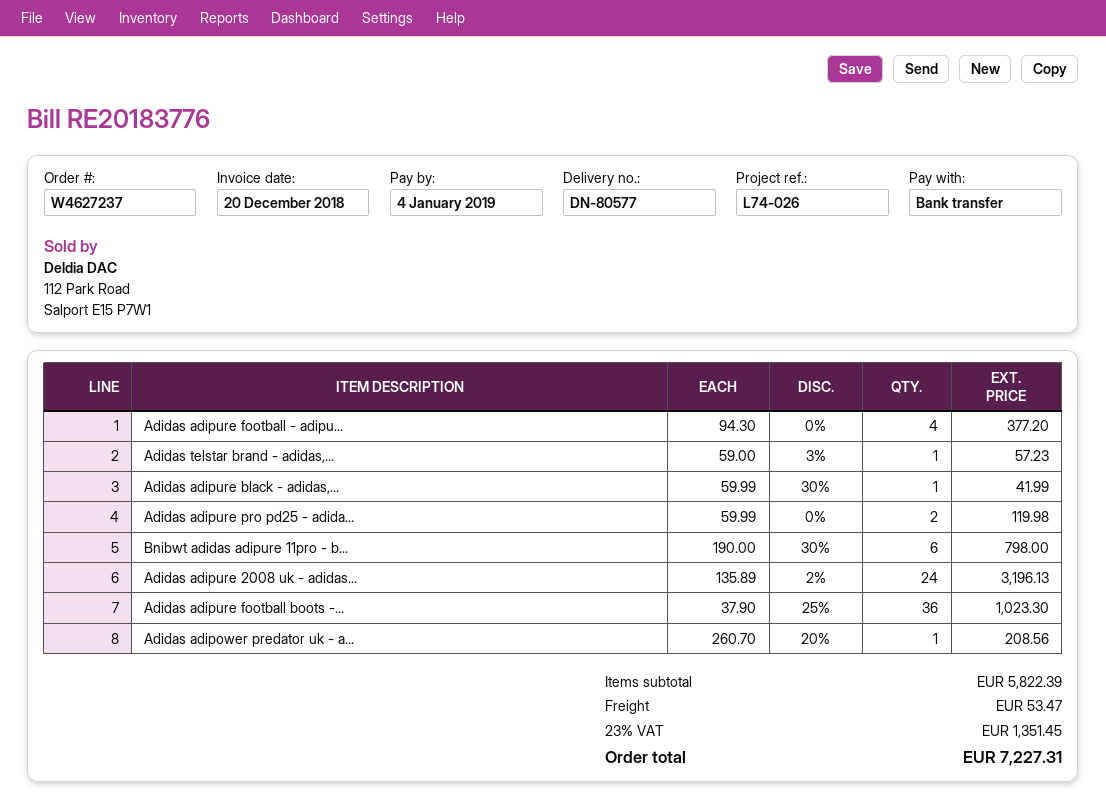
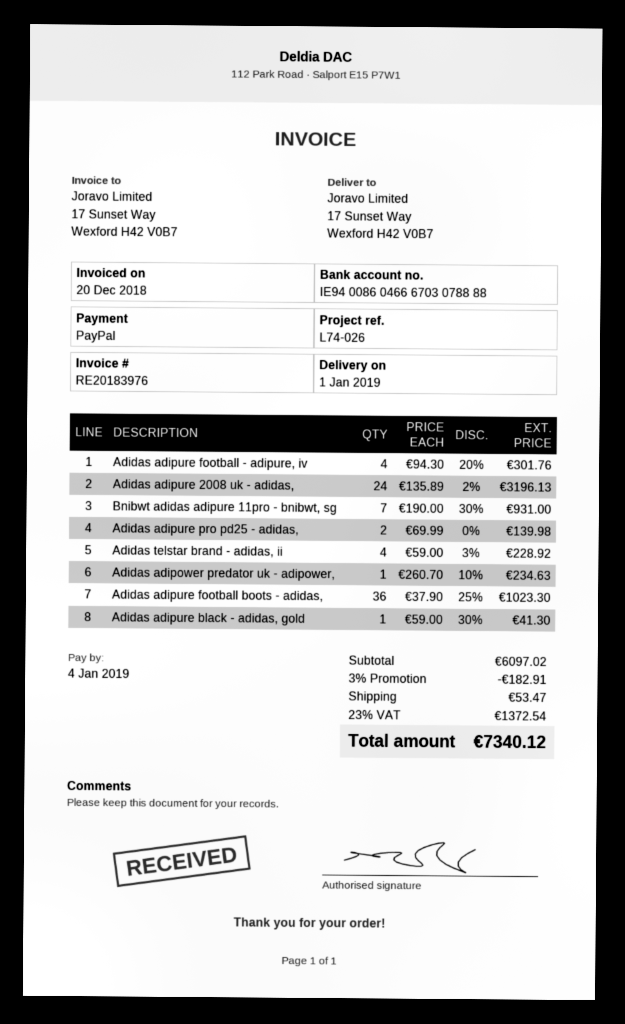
invoice number: RE20183776 -> RE20183976
payment method: bank transfer -> PayPal
Adidas adipure football - adipu...: 4 x 94.30 = 377.20 -> 4 x 94.30 - 20% = 301.76
Adidas telstar brand - adidas,...: 1 x 59.00 - 3% = 57.23 -> 4 x 59.00 - 3% = 228.92
Adidas adipure black - adidas,...: 1 x 59.99 - 30% = 41.99 -> 1 x 59.00 - 30% = 41.30
Adidas adipure pro pd25 - adida...: 2 x 59.99 = 119.98 -> 2 x 69.99 = 139.98
Bnibwt adidas adipure 11pro - b...: 6 x 190.00 - 30% = 798.00 -> 7 x 190.00 - 30% = 931.00
Adidas adipower predator uk - a...: 1 x 260.70 - 20% = 208.56 -> 1 x 260.70 - 10% = 234.63
subtotal: 5822.39 -> 6097.02
discount: none -> 3% = 182.91
tax: 23% = 1351.45 -> 23% = 1372.54
total: 7227.31 -> 7340.12

